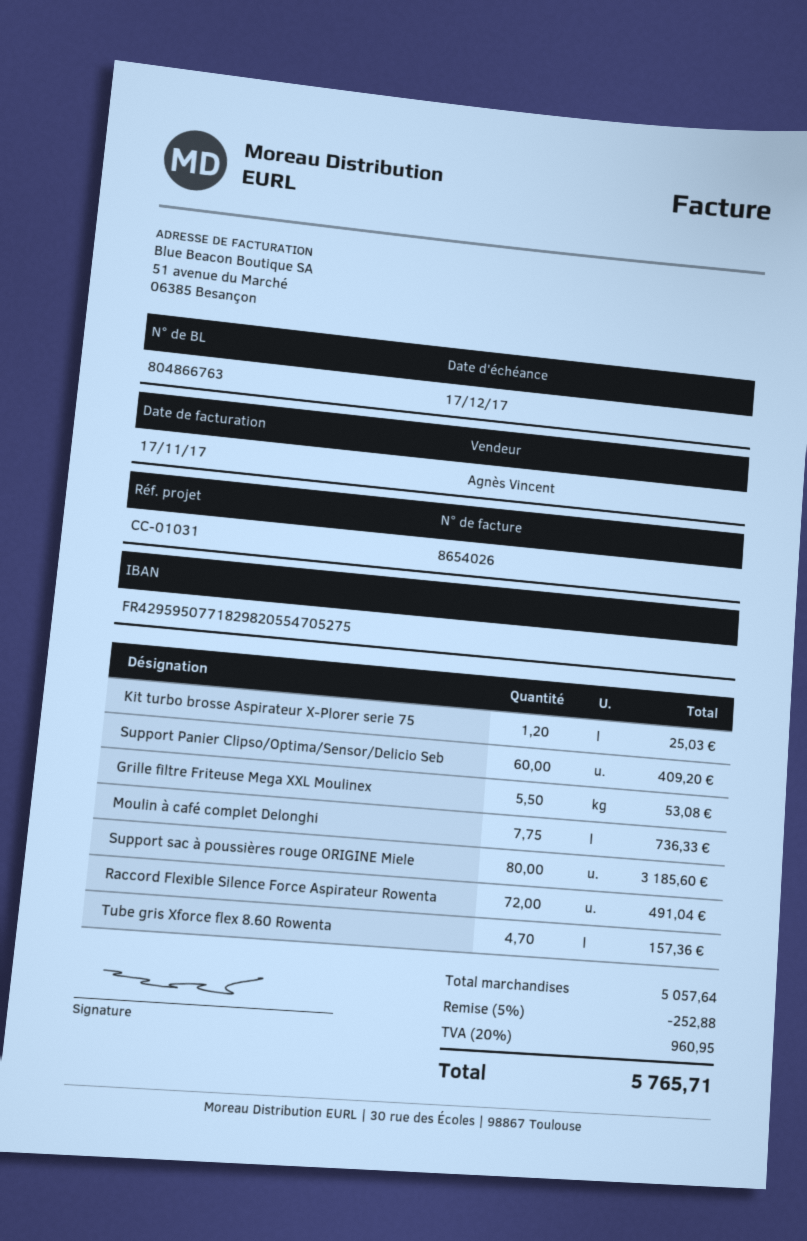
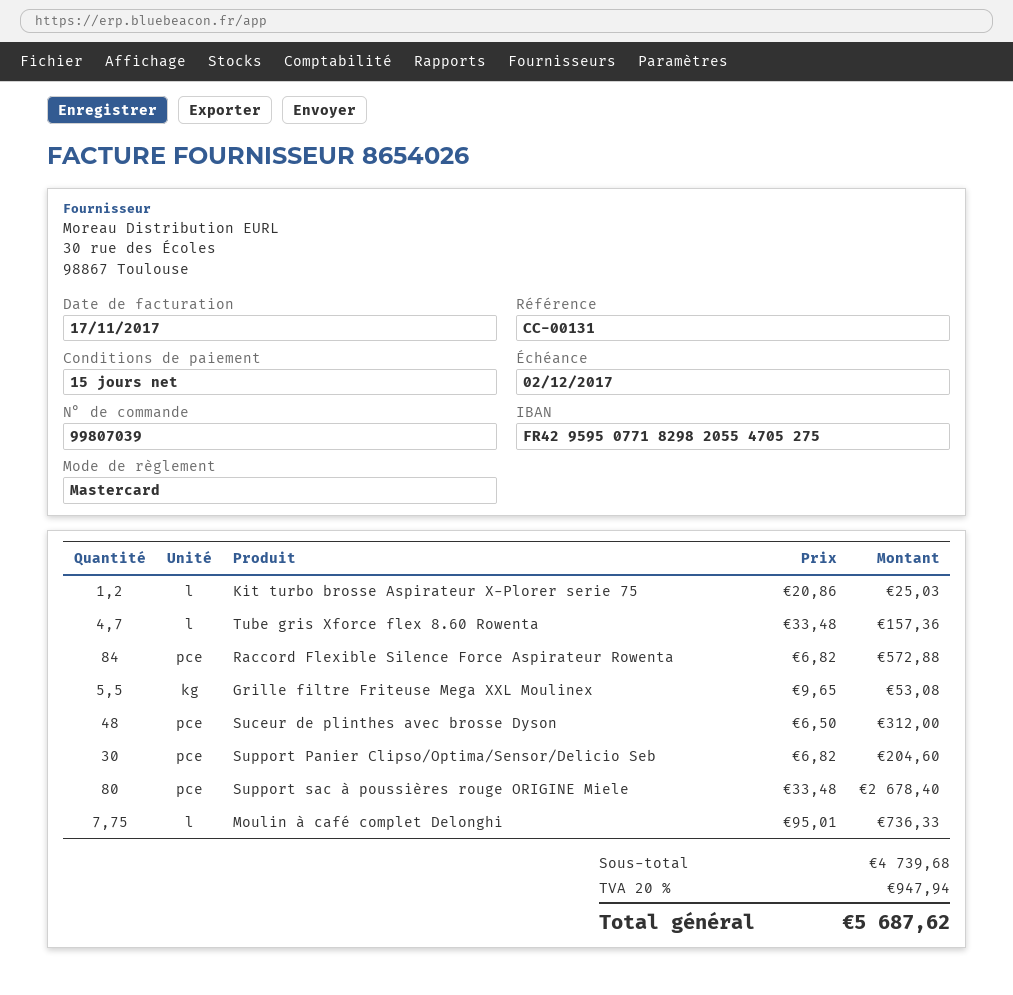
due date: 2017-12-17 -> 2017-12-02
reference: CC-01031 -> CC-00131
Support Panier Clipso/Optima/Sensor/Delicio Seb: 60 for 409.20 -> 30 for 204.60
Support sac à poussières rouge ORIGINE Miele: 80 for 3185.60 -> 80 for 2678.40
Raccord Flexible Silence Force Aspirateur Rowenta: 72 for 491.04 -> 84 for 572.88
Suceur de plinthes avec brosse Dyson: none -> 48 for 312.00
subtotal: 5057.64 -> 4739.68
discount: 5% = 252.88 -> none
tax: 20% = 960.95 -> 20% = 947.94
total: 5765.71 -> 5687.62

